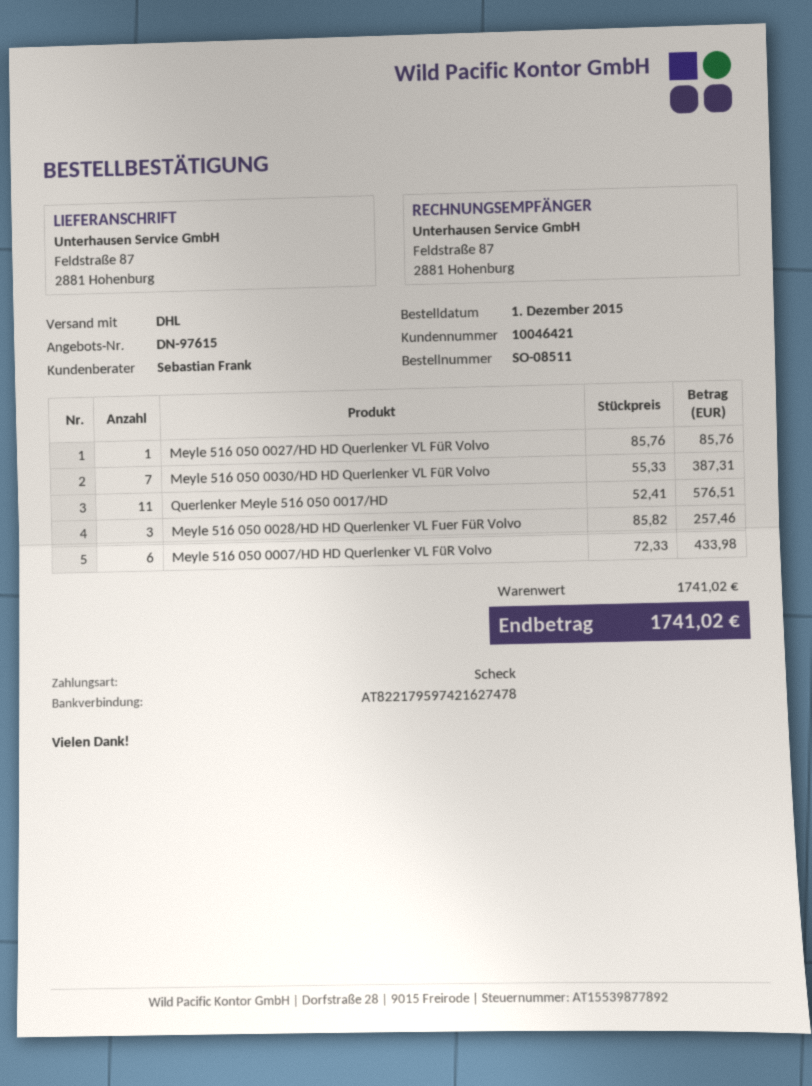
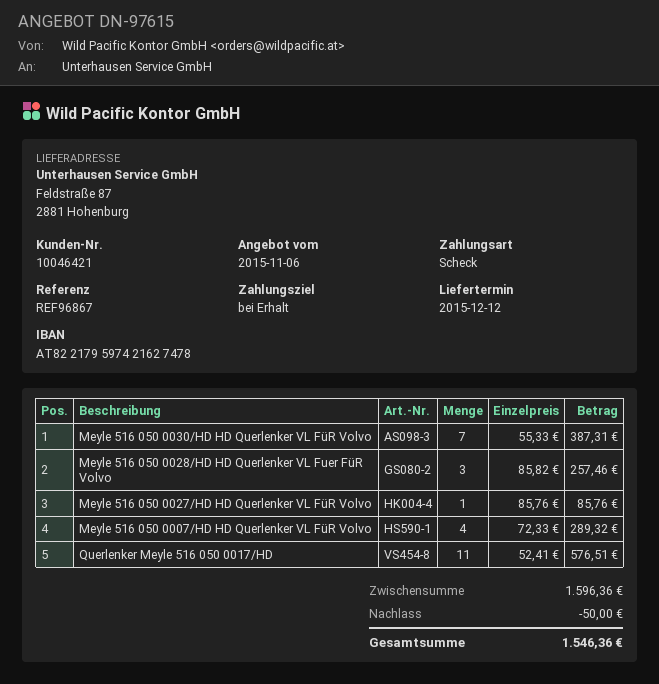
Meyle 516 050 0007/HD HD Querlenker VL FüR Volvo: 6 x 72.33 = 433.98 -> 4 x 72.33 = 289.32
subtotal: 1741.02 -> 1596.36
discount: none -> 50.00
total: 1741.02 -> 1546.36

